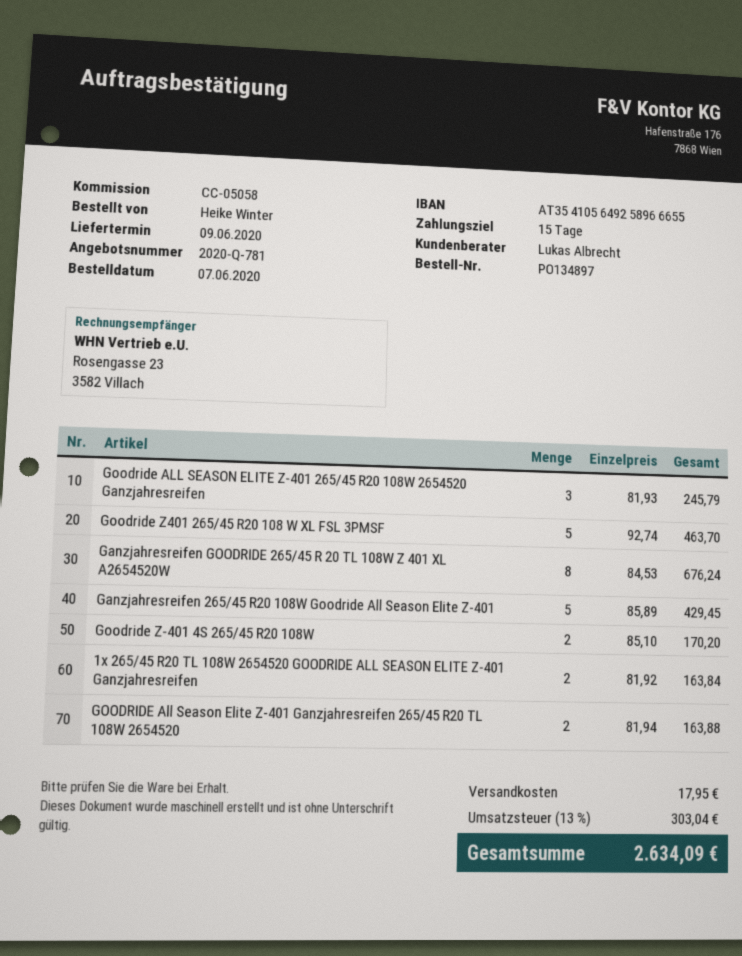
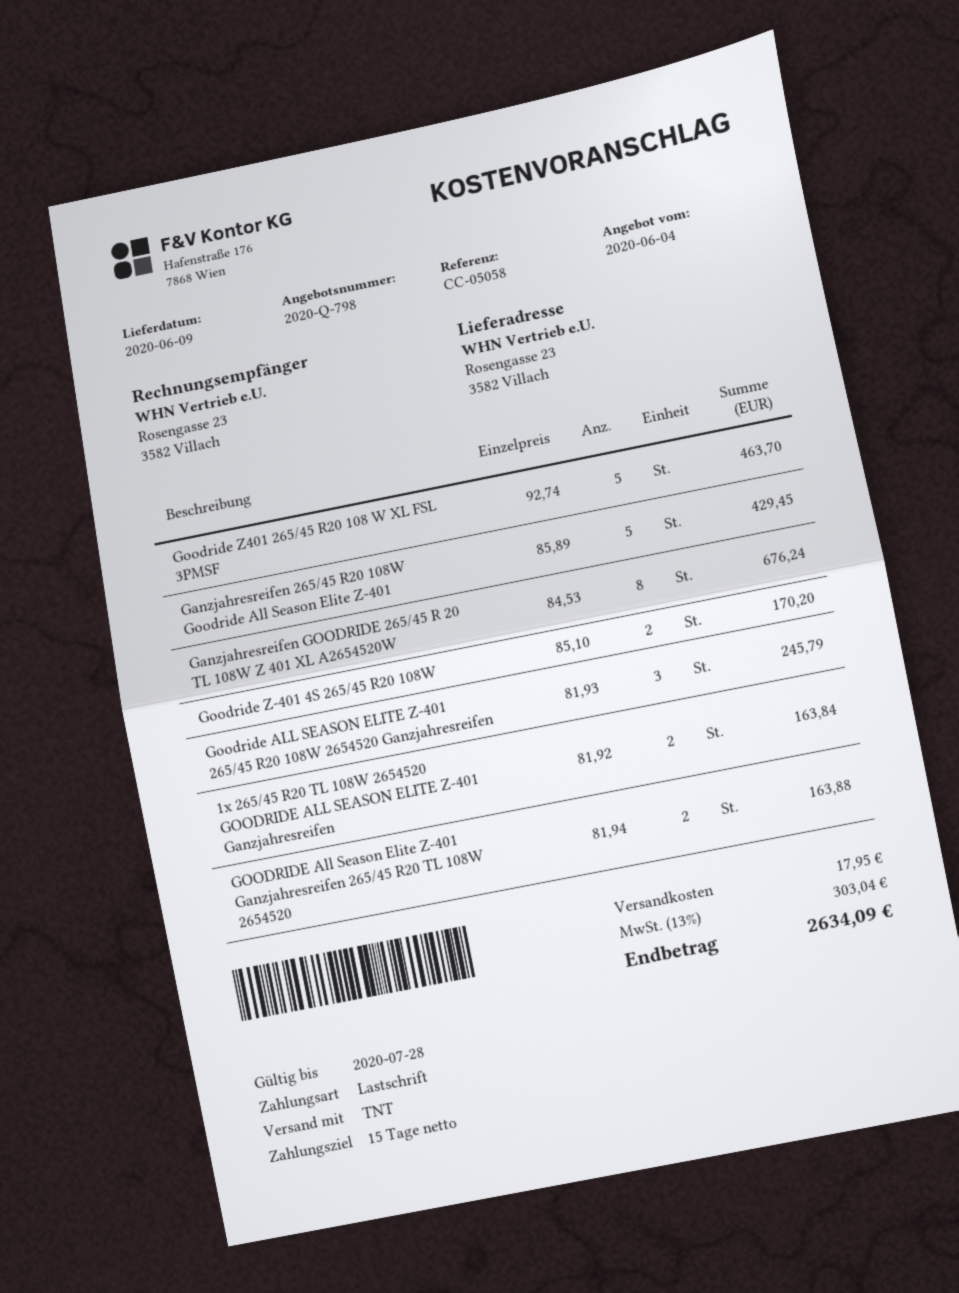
quote number: 2020-Q-781 -> 2020-Q-798

